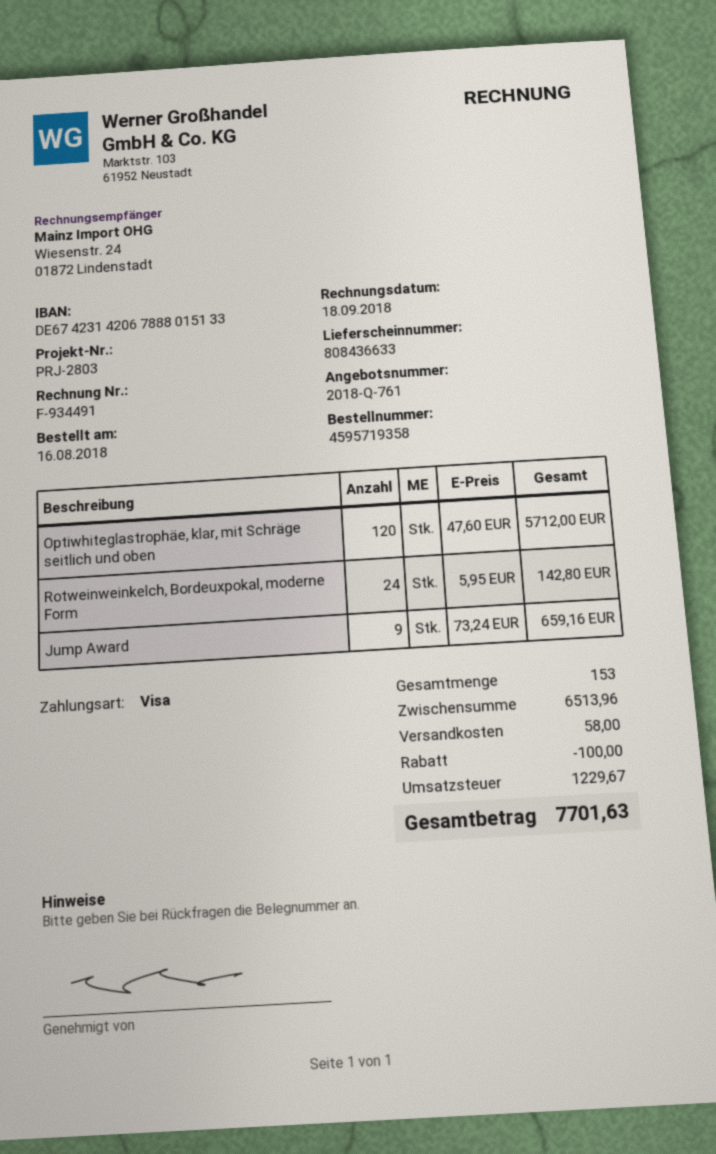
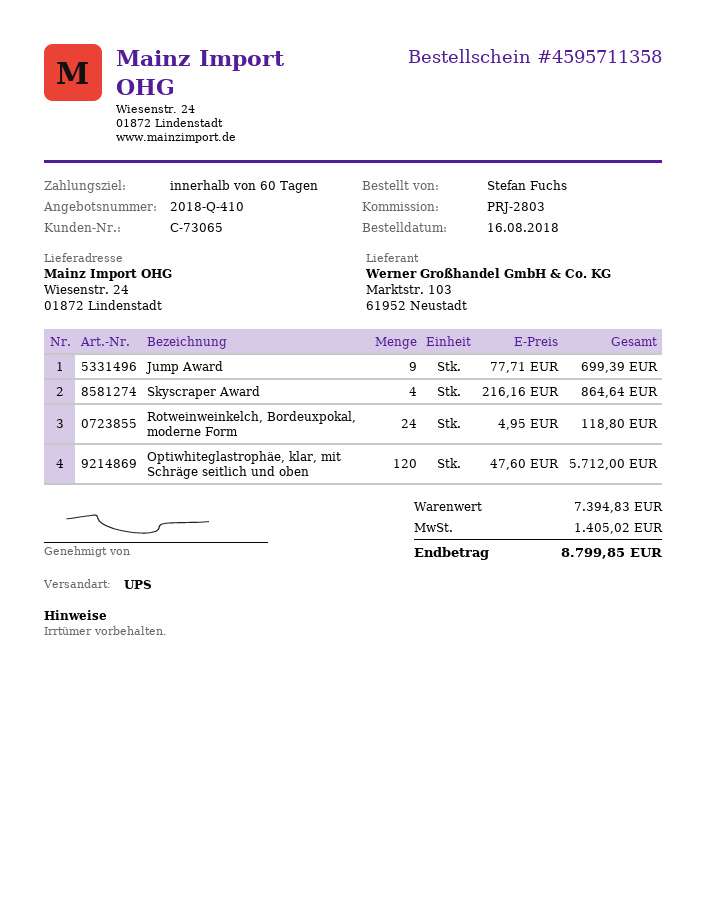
quote number: 2018-Q-761 -> 2018-Q-410
order number: 4595719358 -> 4595711358
Rotweinweinkelch, Bordeuxpokal, moderne Form: 24 x 5.95 = 142.80 -> 24 x 4.95 = 118.80
Jump Award: 9 x 73.24 = 659.16 -> 9 x 77.71 = 699.39
Skyscraper Award: none -> 4 x 216.16 = 864.64
subtotal: 6513.96 -> 7394.83
discount: 100.00 -> none
shipping: 58.00 -> none
tax: 1229.67 -> 1405.02
total: 7701.63 -> 8799.85

